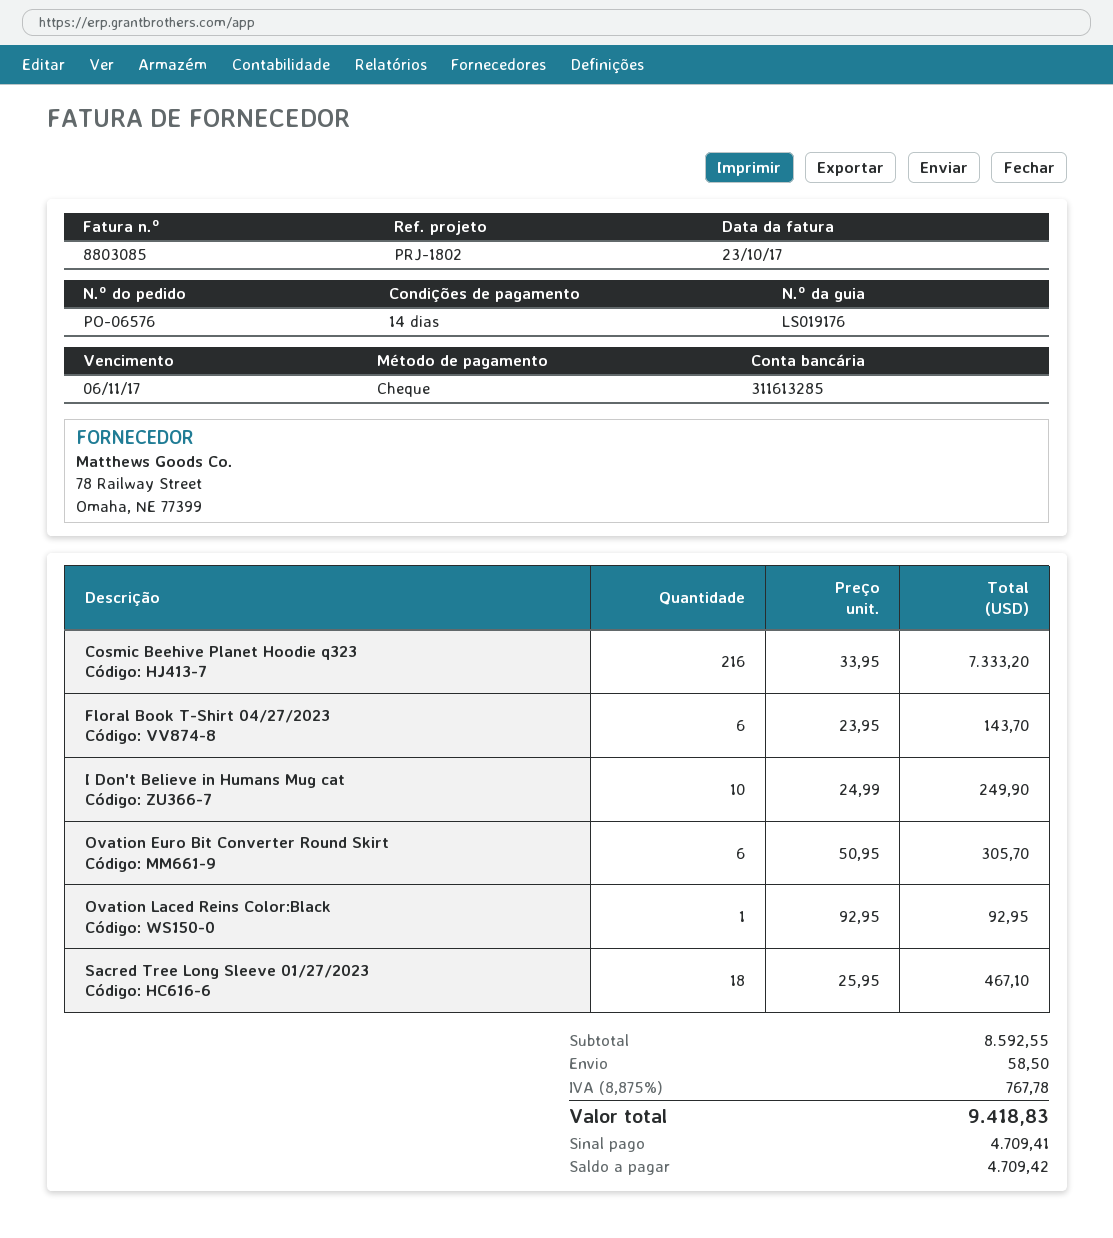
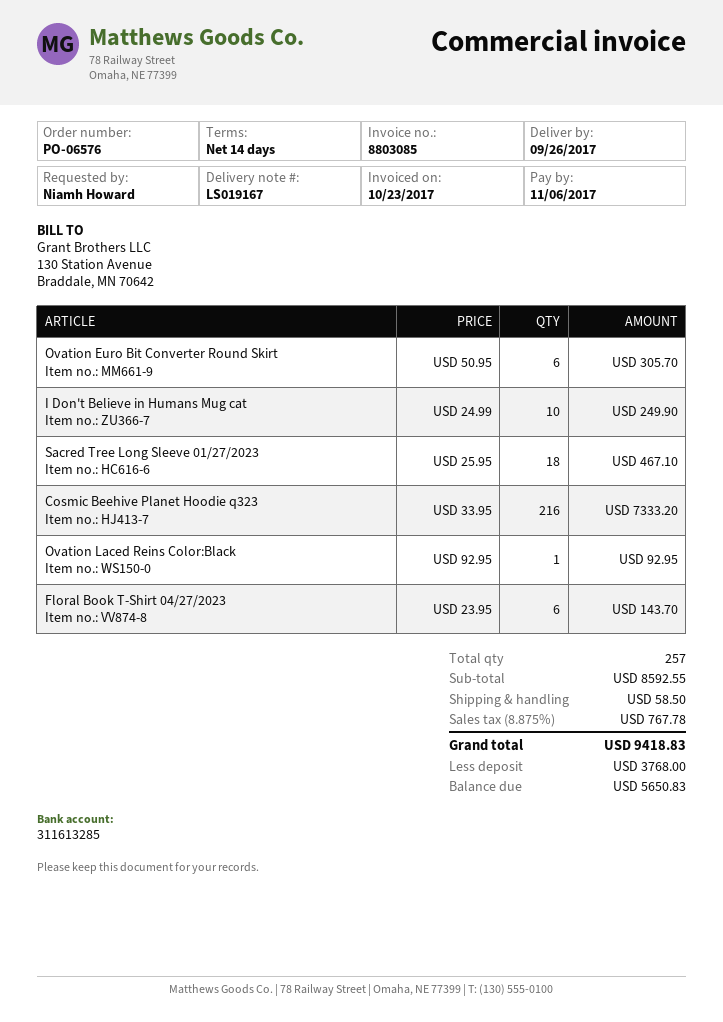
delivery note number: LS019176 -> LS019167
deposit: 4709.41 -> 3768.00
balance: 4709.42 -> 5650.83

